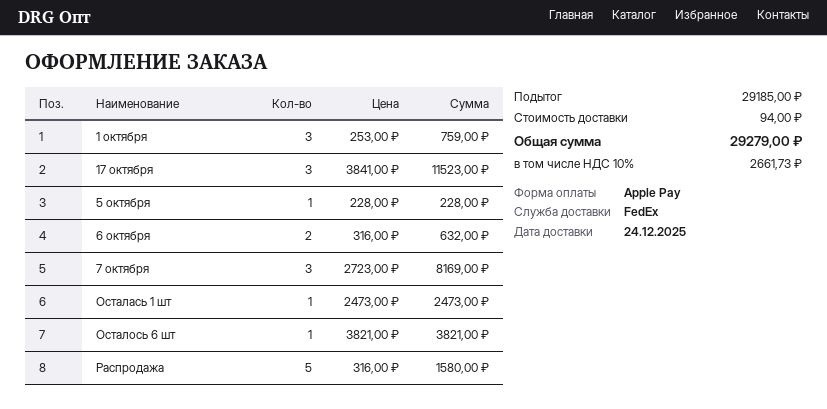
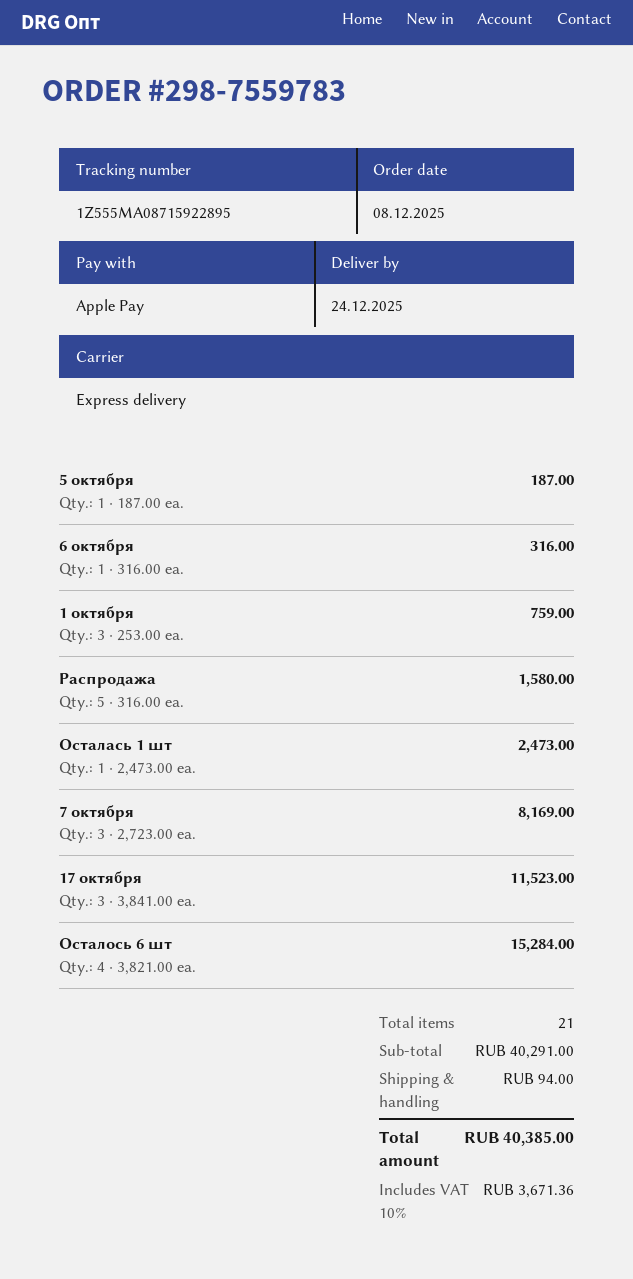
shipping method: FedEx -> express
5 октября: 1 x 228.00 = 228.00 -> 1 x 187.00 = 187.00
6 октября: 2 x 316.00 = 632.00 -> 1 x 316.00 = 316.00
Осталось 6 шт: 1 x 3821.00 = 3821.00 -> 4 x 3821.00 = 15284.00
subtotal: 29185.00 -> 40291.00
tax: 10% = 2661.73 -> 10% = 3671.36
total: 29279.00 -> 40385.00

